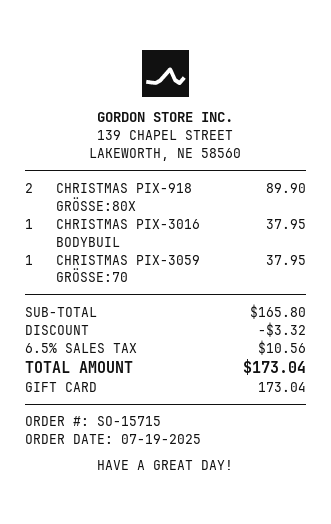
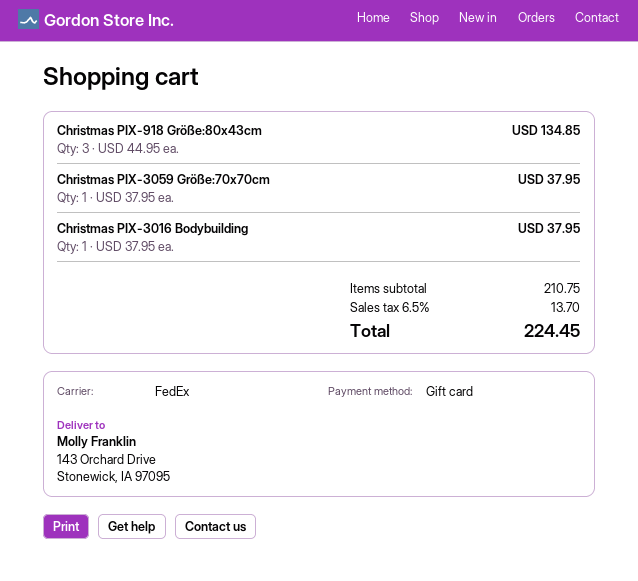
CHRISTMAS PIX-918 GRÖSSE:80X: 2 for 89.90 -> 3 for 134.85
subtotal: 165.80 -> 210.75
discount: 3.32 -> none
tax: 6.5% = 10.56 -> 6.5% = 13.70
total: 173.04 -> 224.45

